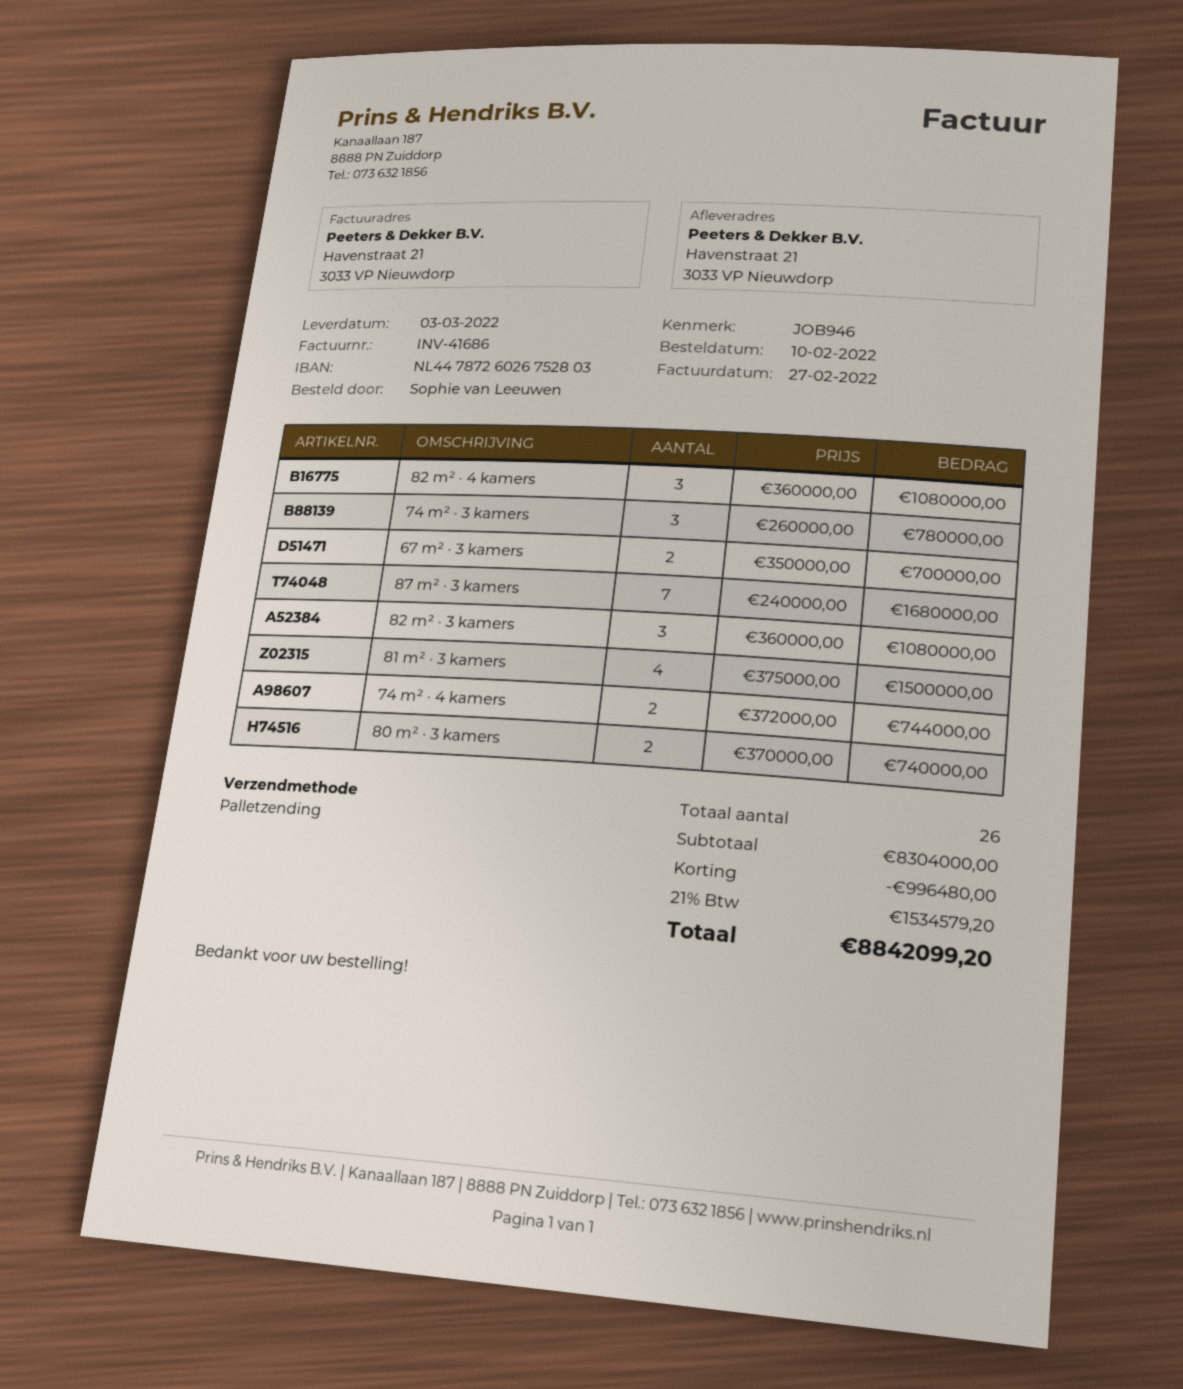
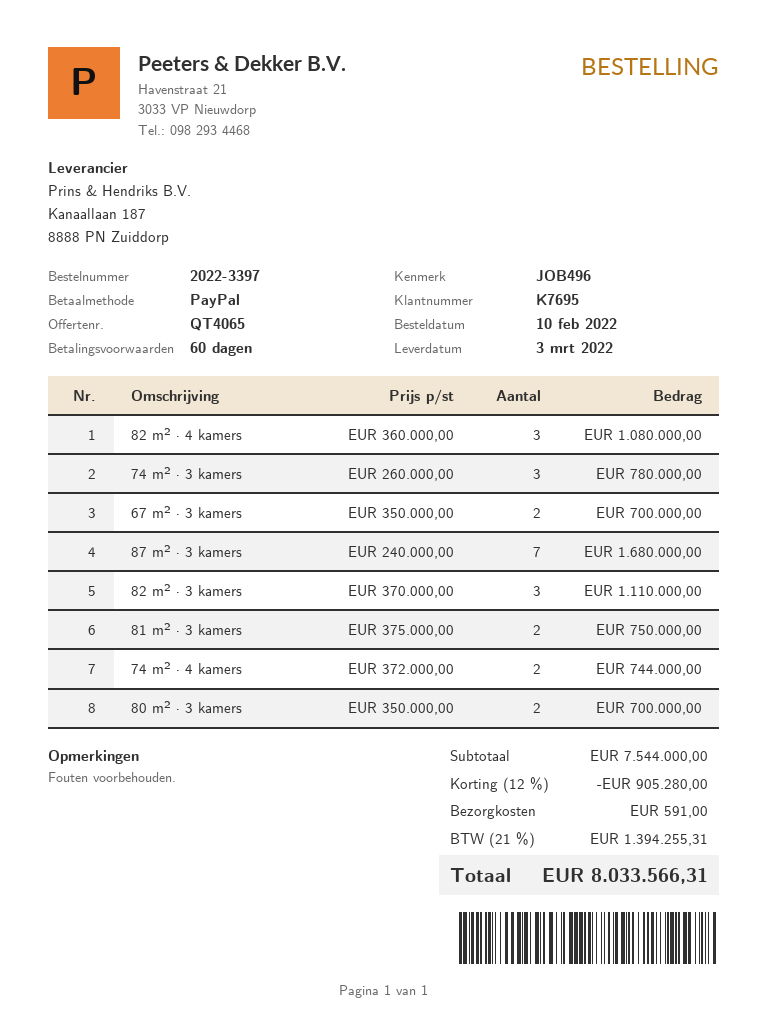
reference: JOB946 -> JOB496
82 m² · 3 kamers: 3 x 360000.00 = 1080000.00 -> 3 x 370000.00 = 1110000.00
81 m² · 3 kamers: 4 x 375000.00 = 1500000.00 -> 2 x 375000.00 = 750000.00
80 m² · 3 kamers: 2 x 370000.00 = 740000.00 -> 2 x 350000.00 = 700000.00
subtotal: 8304000.00 -> 7544000.00
discount: 996480.00 -> 905280.00
shipping: none -> 591.00
tax: 21% = 1534579.20 -> 21% = 1394255.31
total: 8842099.20 -> 8033566.31

